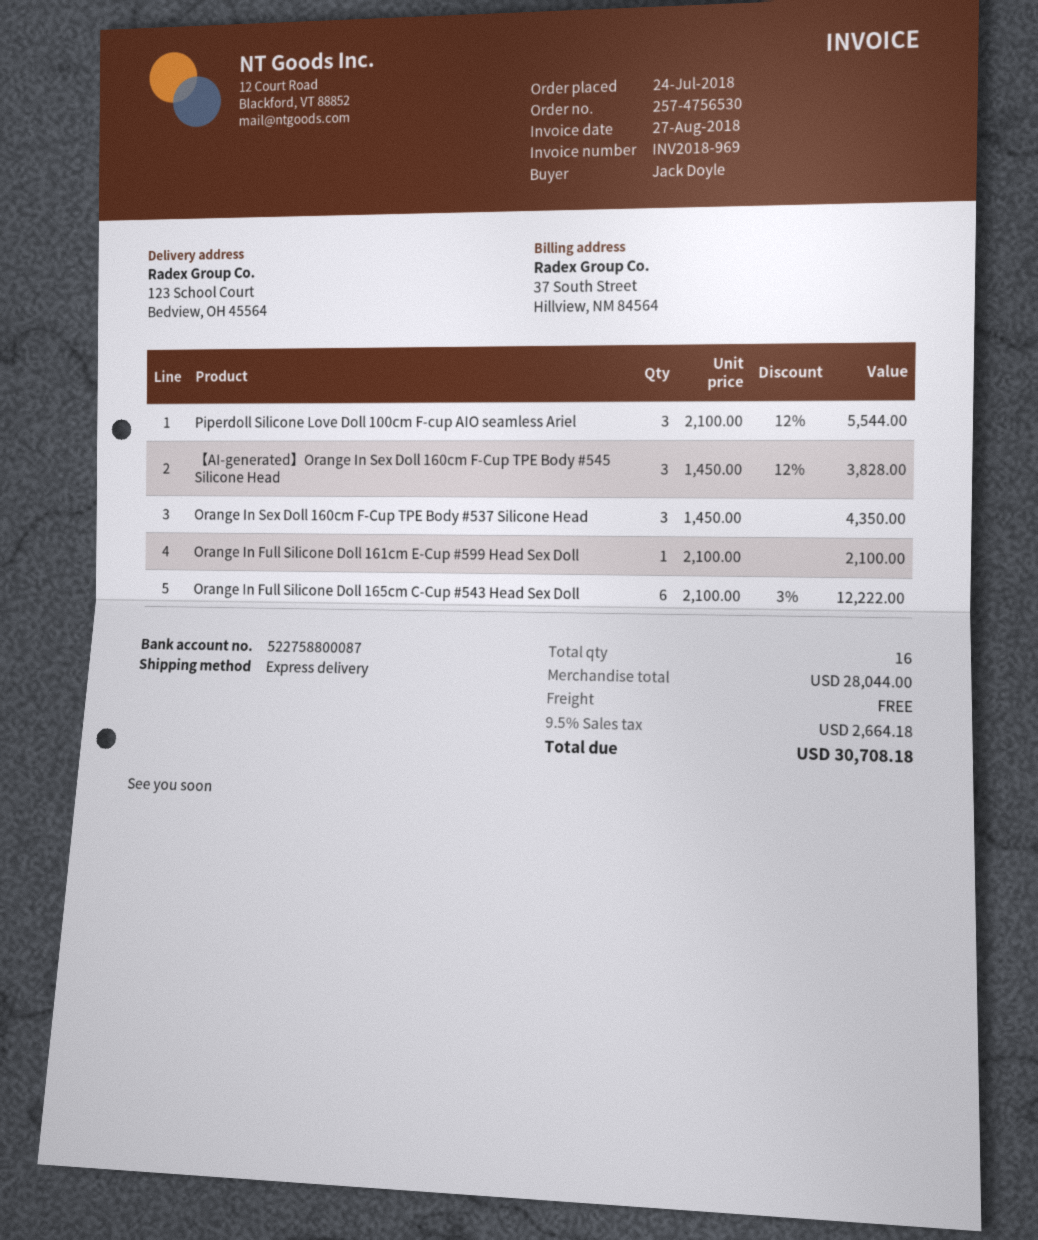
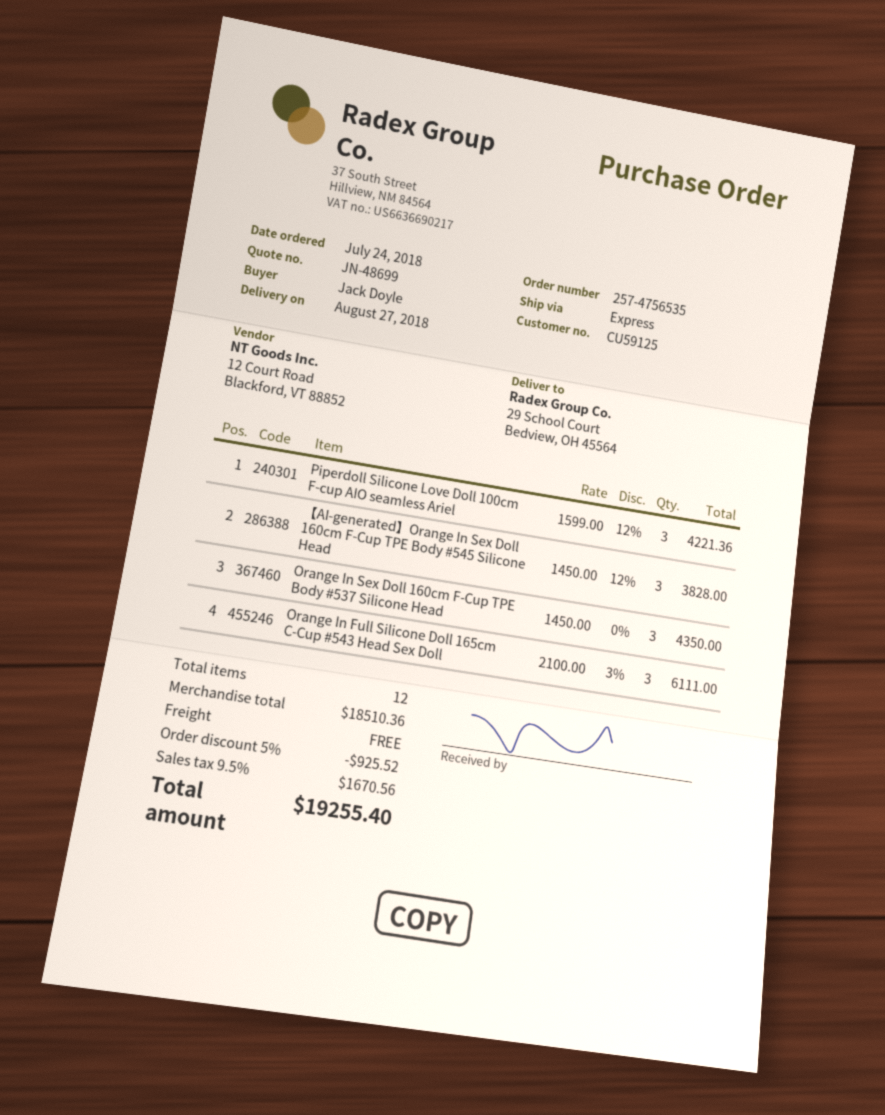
order number: 257-4756530 -> 257-4756535
ship to: 123 School Court, Bedview, OH 45564 -> 29 School Court, Bedview, OH 45564
Piperdoll Silicone Love Doll 100cm F-cup AIO seamless Ariel: 3 x 2100.00 - 12% = 5544.00 -> 3 x 1599.00 - 12% = 4221.36
Orange In Full Silicone Doll 161cm E-Cup #599 Head Sex Doll: 1 x 2100.00 = 2100.00 -> none
Orange In Full Silicone Doll 165cm C-Cup #543 Head Sex Doll: 6 x 2100.00 - 3% = 12222.00 -> 3 x 2100.00 - 3% = 6111.00
total quantity: 16 -> 12
subtotal: 28044.00 -> 18510.36
discount: none -> 5% = 925.52
tax: 9.5% = 2664.18 -> 9.5% = 1670.56
total: 30708.18 -> 19255.40

